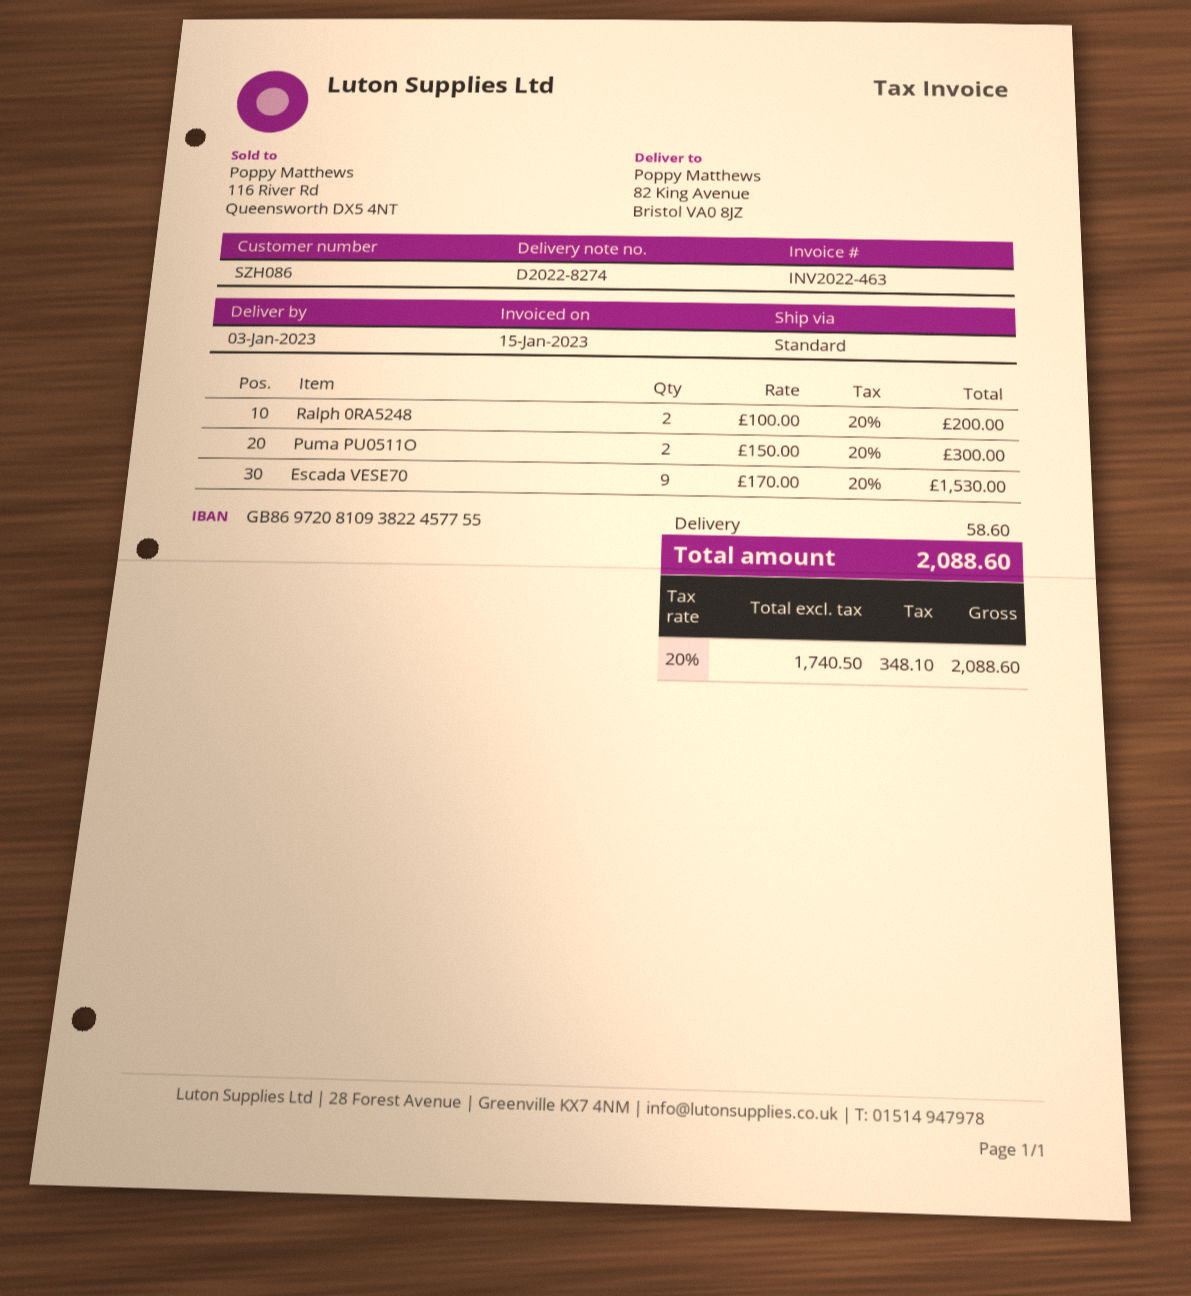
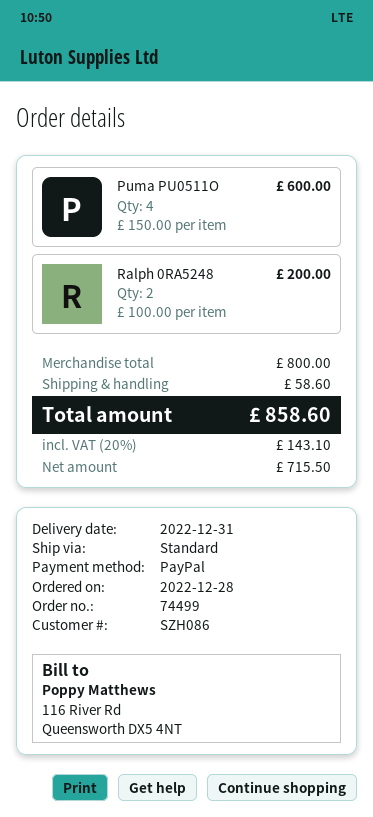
delivery date: 2023-01-03 -> 2022-12-31
Puma PU0511O: 2 x 150.00 = 300.00 -> 4 x 150.00 = 600.00
Escada VESE70: 9 x 170.00 = 1530.00 -> none
net: 1740.50 -> 715.50
tax: 20% = 348.10 -> 20% = 143.10
total: 2088.60 -> 858.60

